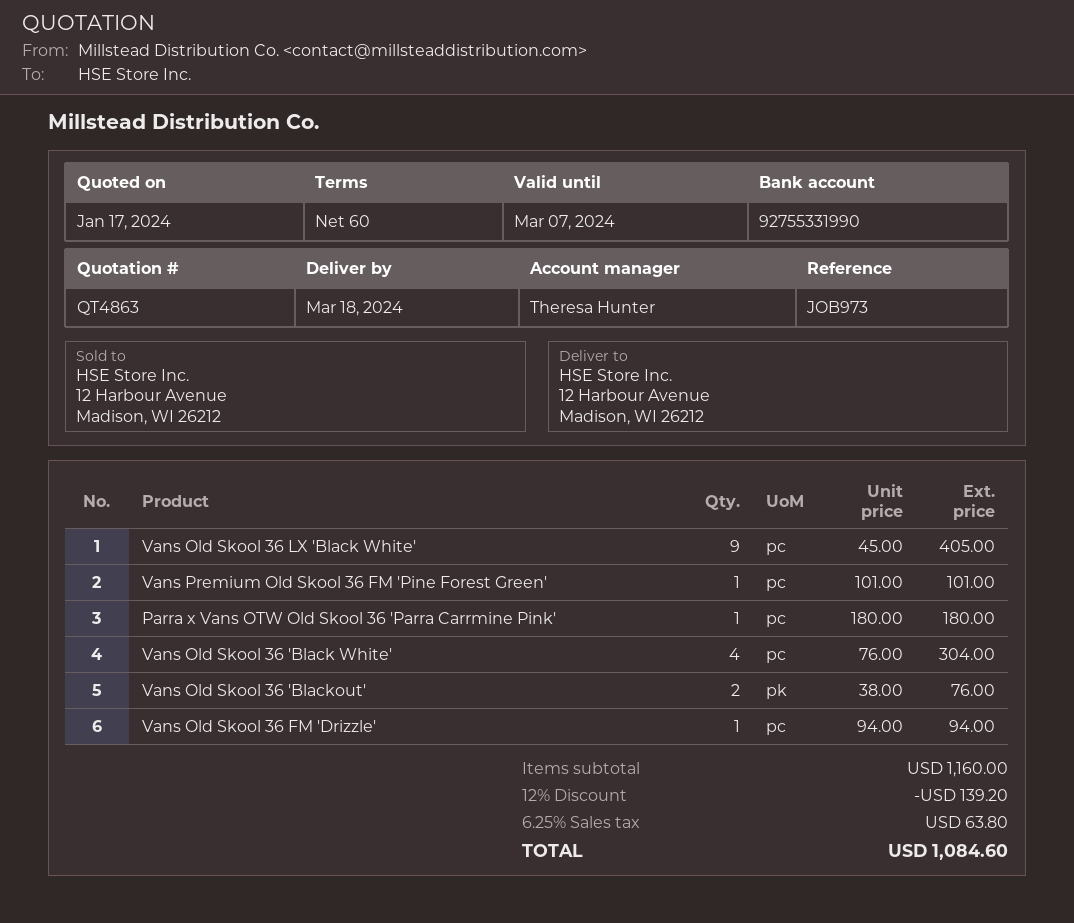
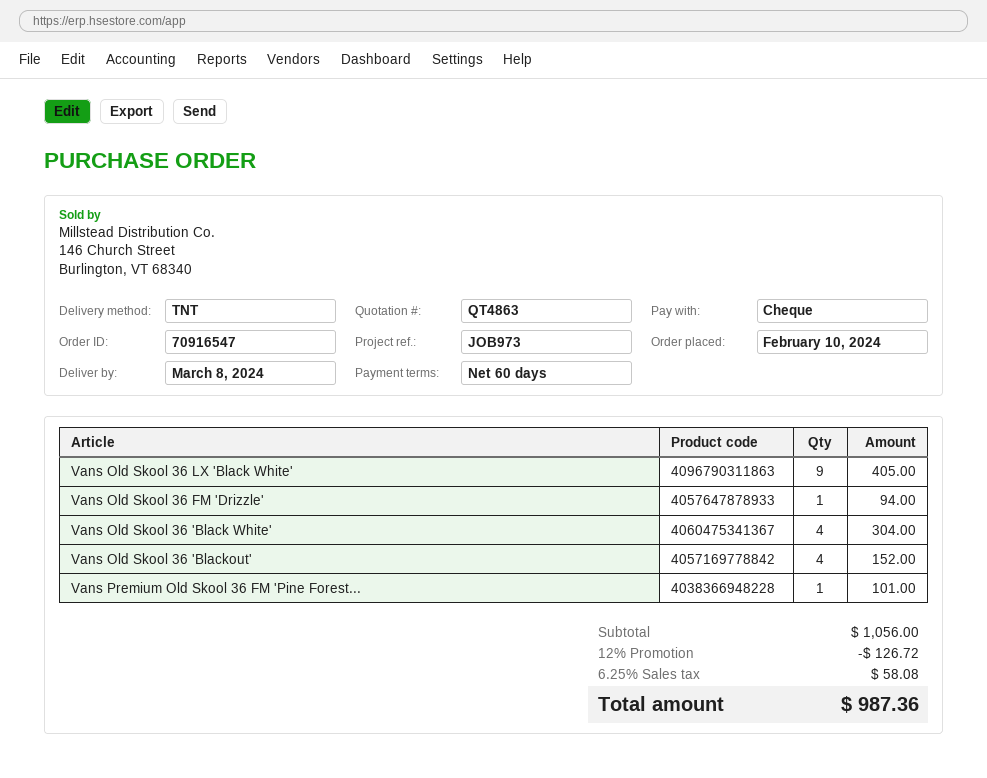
delivery date: 2024-03-18 -> 2024-03-08
Parra x Vans OTW Old Skool 36 'Parra Carrmine Pink': 1 for 180.00 -> none
Vans Old Skool 36 'Blackout': 2 for 76.00 -> 4 for 152.00
subtotal: 1160.00 -> 1056.00
discount: 12% = 139.20 -> 12% = 126.72
tax: 6.25% = 63.80 -> 6.25% = 58.08
total: 1084.60 -> 987.36

